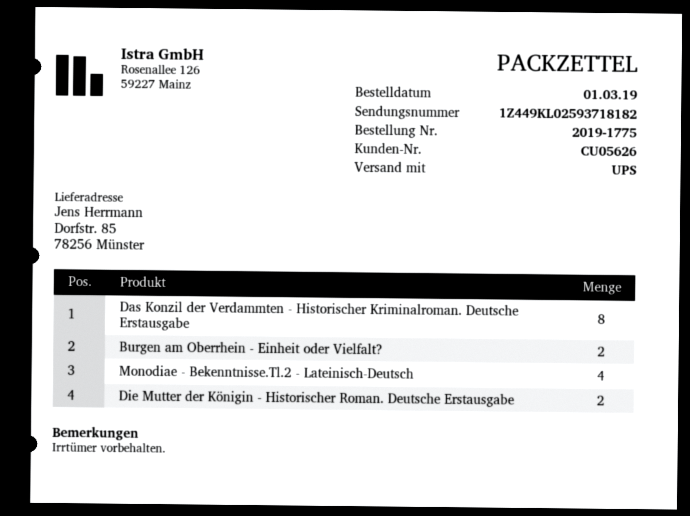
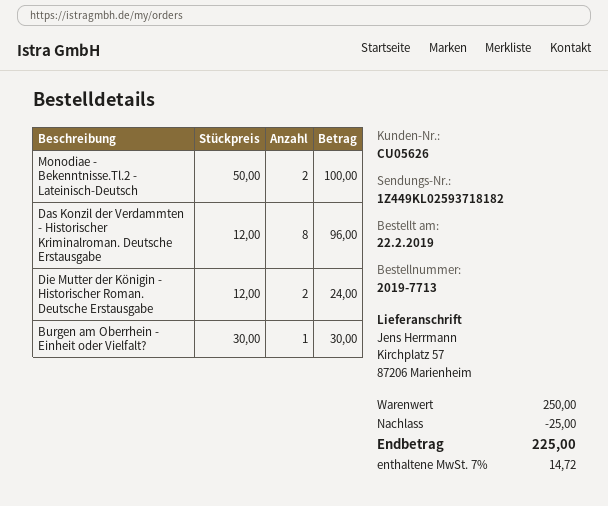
order number: 2019-1775 -> 2019-7713
order date: 2019-03-01 -> 2019-02-22
ship to: Dorfstr. 85, 78256 Münster -> Kirchplatz 57, 87206 Marienheim
Burgen am Oberrhein - Einheit oder Vielfalt?: 2 -> 1
Monodiae - Bekenntnisse.Tl.2 - Lateinisch-Deutsch: 4 -> 2

